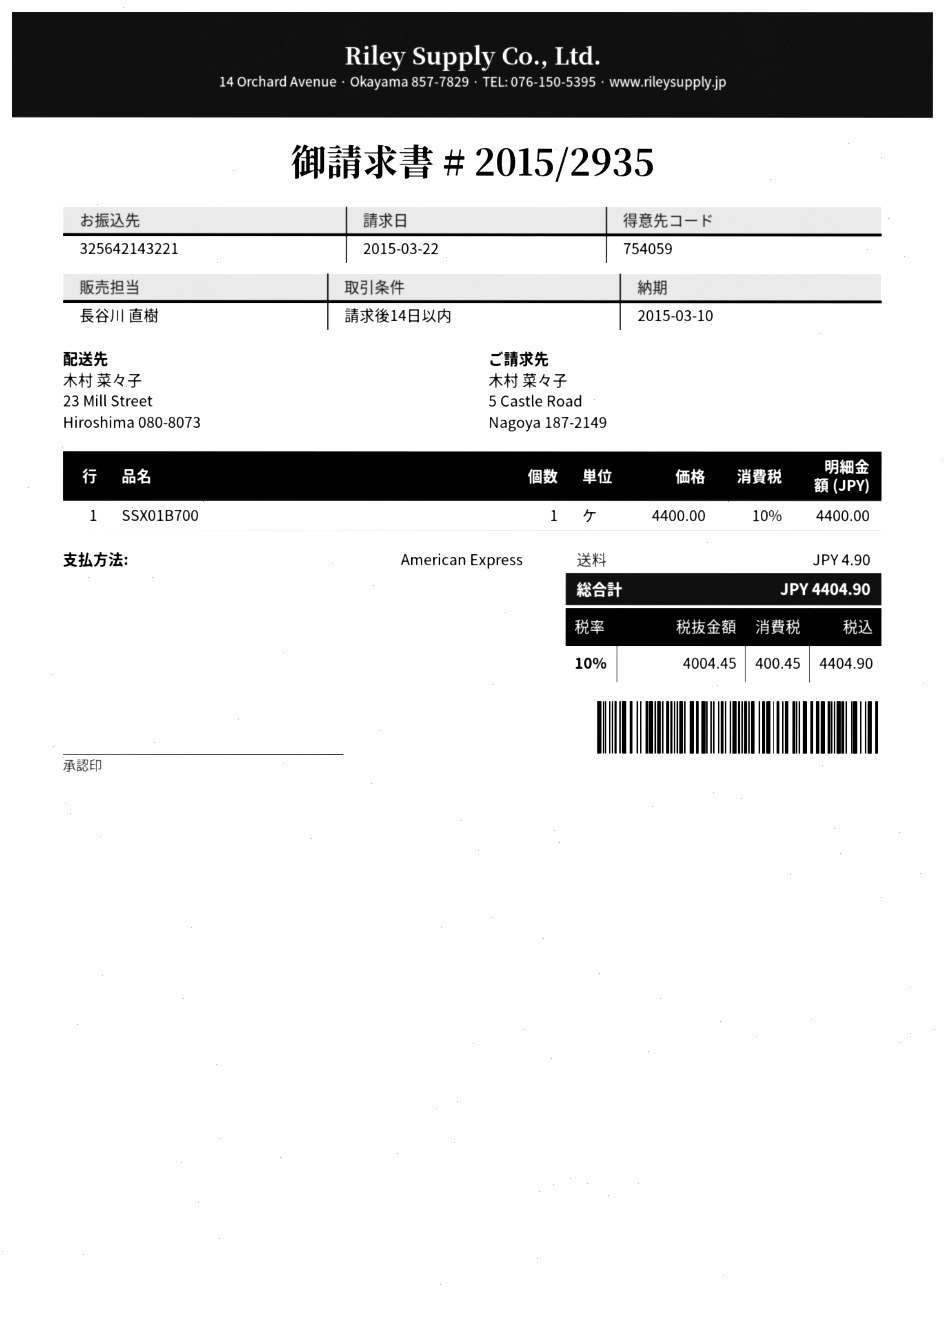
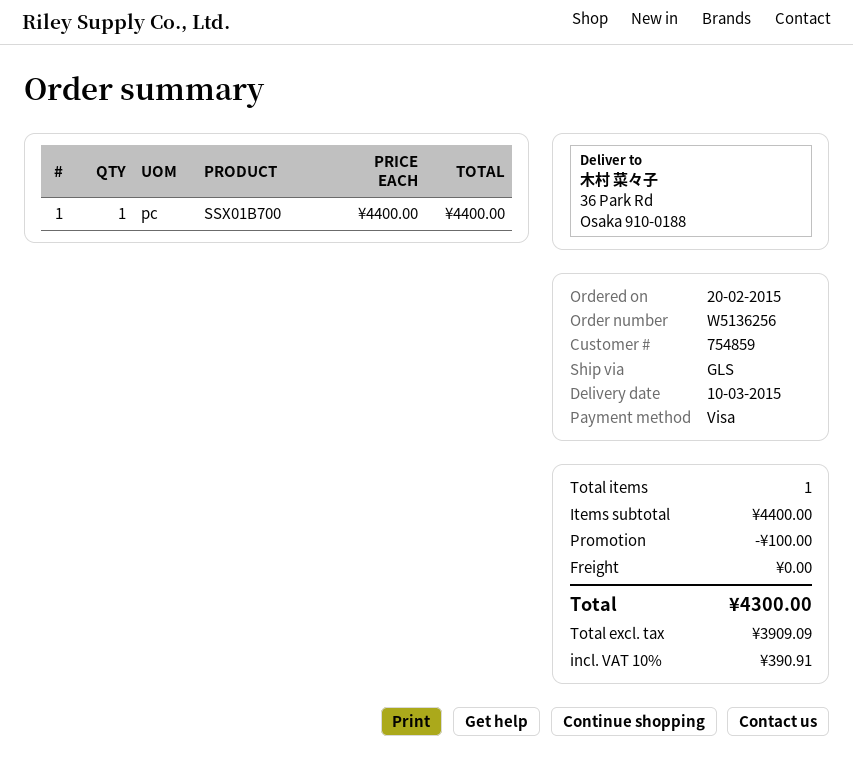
customer number: 754059 -> 754859
payment method: American Express -> Visa
ship to: 23 Mill Street, Hiroshima 080-8073 -> 36 Park Rd, Osaka 910-0188
discount: none -> 100.00
shipping: 4.90 -> 0.00
net: 4004.45 -> 3909.09
tax: 10% = 400.45 -> 10% = 390.91
total: 4404.90 -> 4300.00

